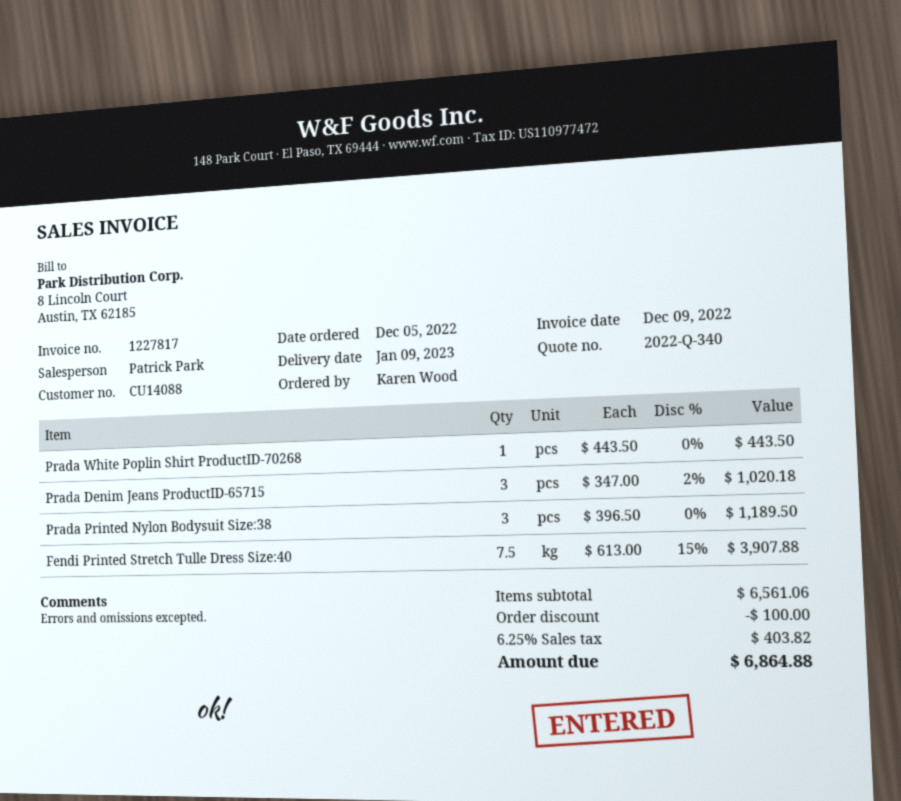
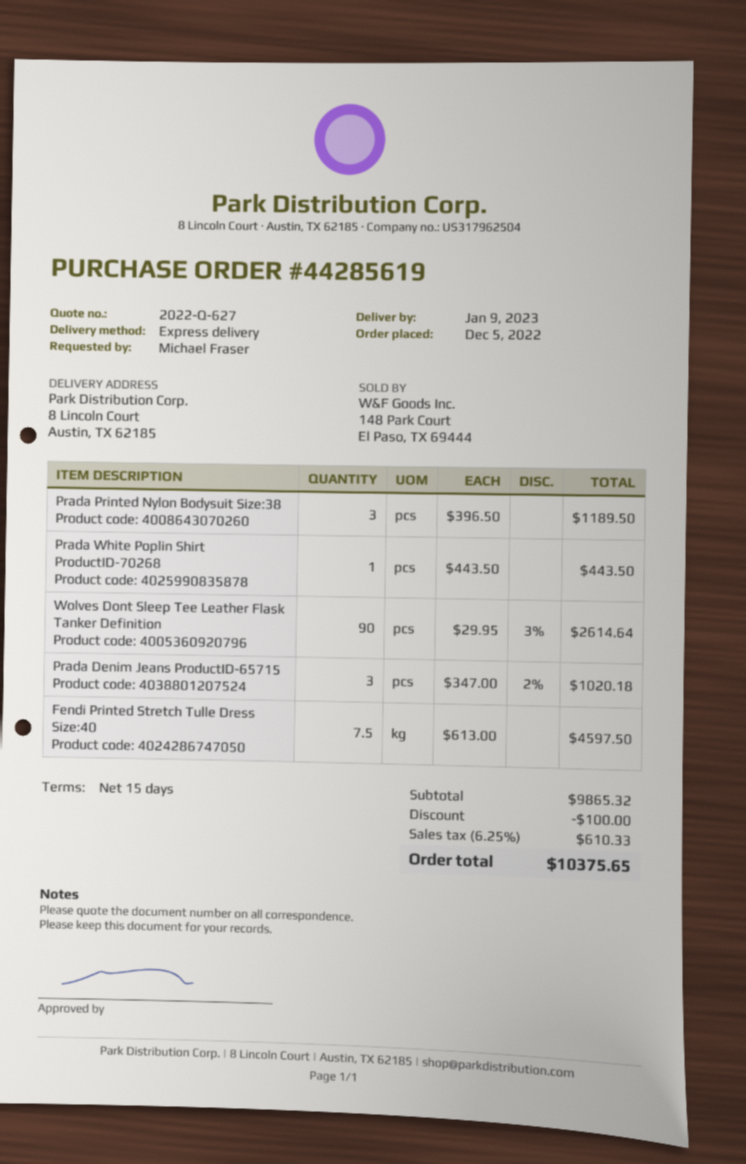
quote number: 2022-Q-340 -> 2022-Q-627
ordered by: Karen Wood -> Michael Fraser
Fendi Printed Stretch Tulle Dress Size:40: 7.5 x 613.00 - 15% = 3907.88 -> 7.5 x 613.00 = 4597.50
Wolves Dont Sleep Tee Leather Flask Tanker Definition: none -> 90 x 29.95 - 3% = 2614.64
subtotal: 6561.06 -> 9865.32
tax: 6.25% = 403.82 -> 6.25% = 610.33
total: 6864.88 -> 10375.65

